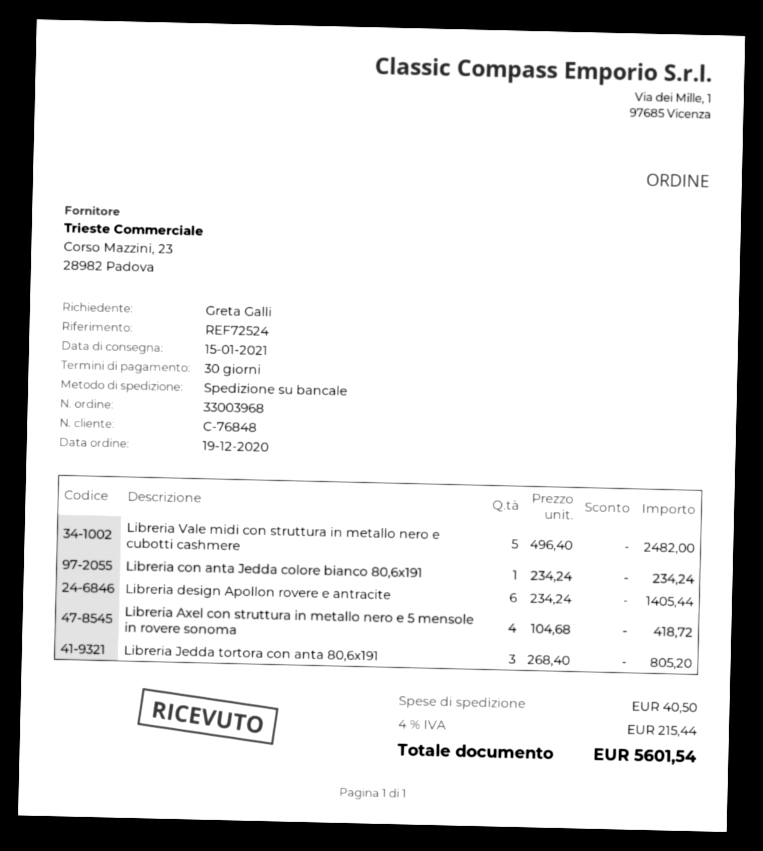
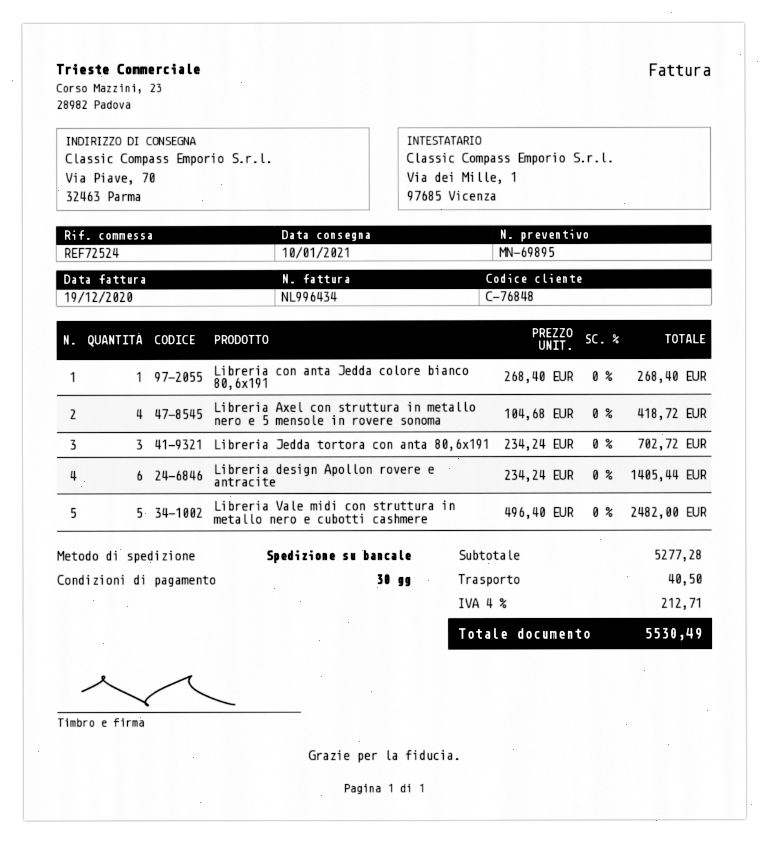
delivery date: 2021-01-15 -> 2021-01-10
Libreria con anta Jedda colore bianco 80,6x191: 1 x 234.24 = 234.24 -> 1 x 268.40 = 268.40
Libreria Jedda tortora con anta 80,6x191: 3 x 268.40 = 805.20 -> 3 x 234.24 = 702.72
tax: 4% = 215.44 -> 4% = 212.71
total: 5601.54 -> 5530.49

